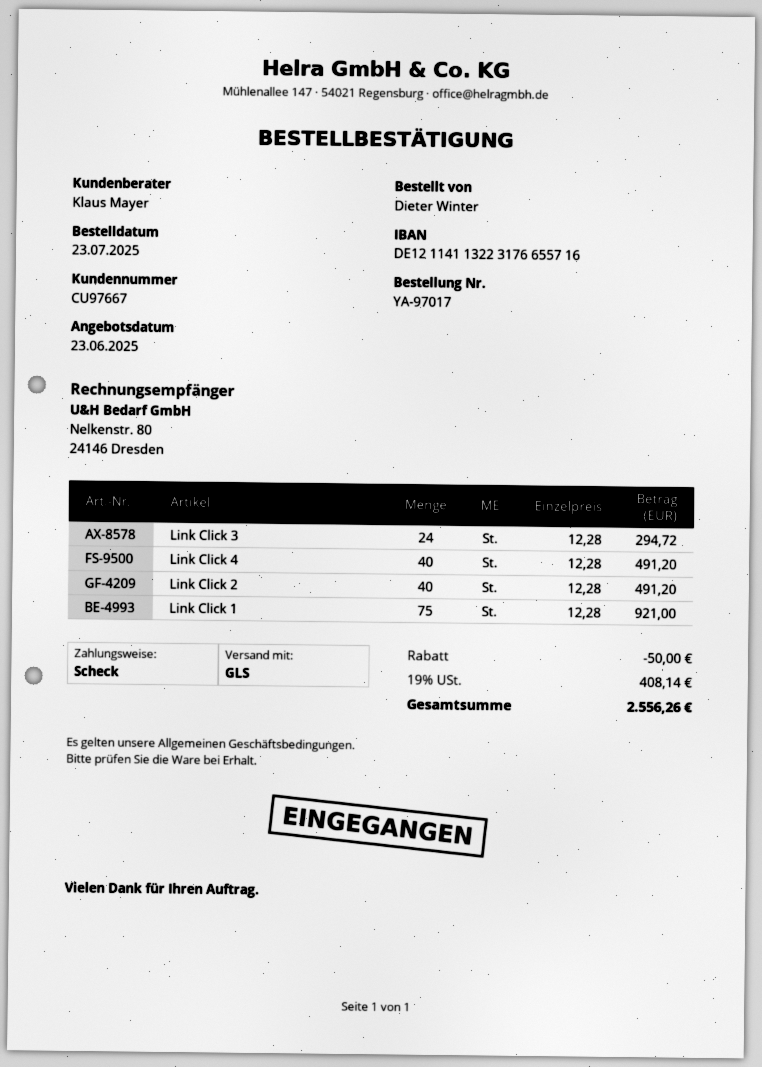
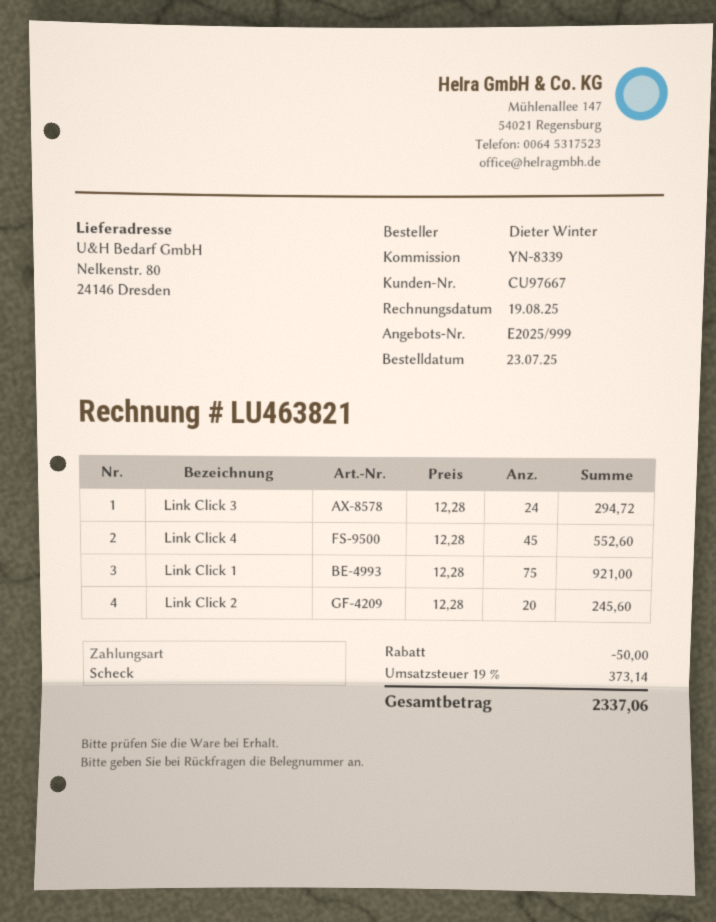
Link Click 4: 40 x 12.28 = 491.20 -> 45 x 12.28 = 552.60
Link Click 2: 40 x 12.28 = 491.20 -> 20 x 12.28 = 245.60
tax: 19% = 408.14 -> 19% = 373.14
total: 2556.26 -> 2337.06

